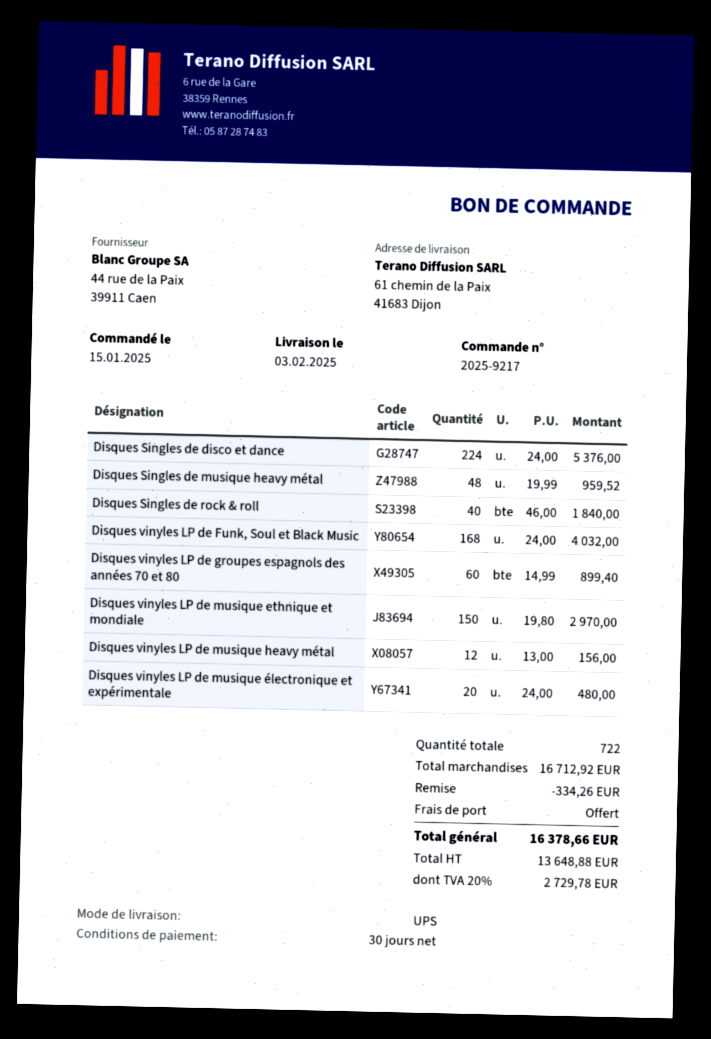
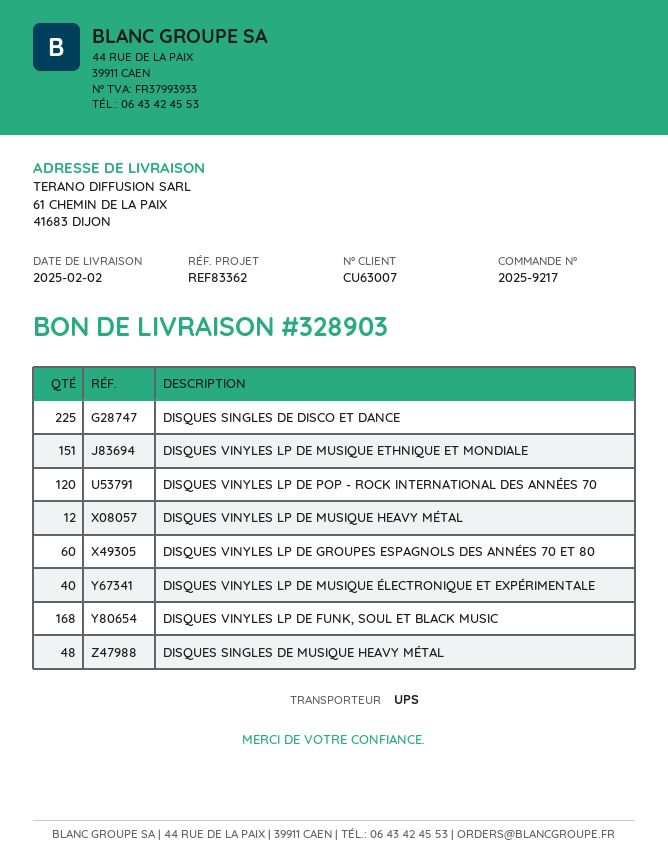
delivery date: 2025-02-03 -> 2025-02-02
Disques Singles de disco et dance: 224 -> 225
Disques Singles de rock & roll: 40 -> none
Disques vinyles LP de musique ethnique et mondiale: 150 -> 151
Disques vinyles LP de musique électronique et expérimentale: 20 -> 40
DISQUES VINYLES LP DE POP - ROCK INTERNATIONAL DES ANNÉES 70: none -> 120

